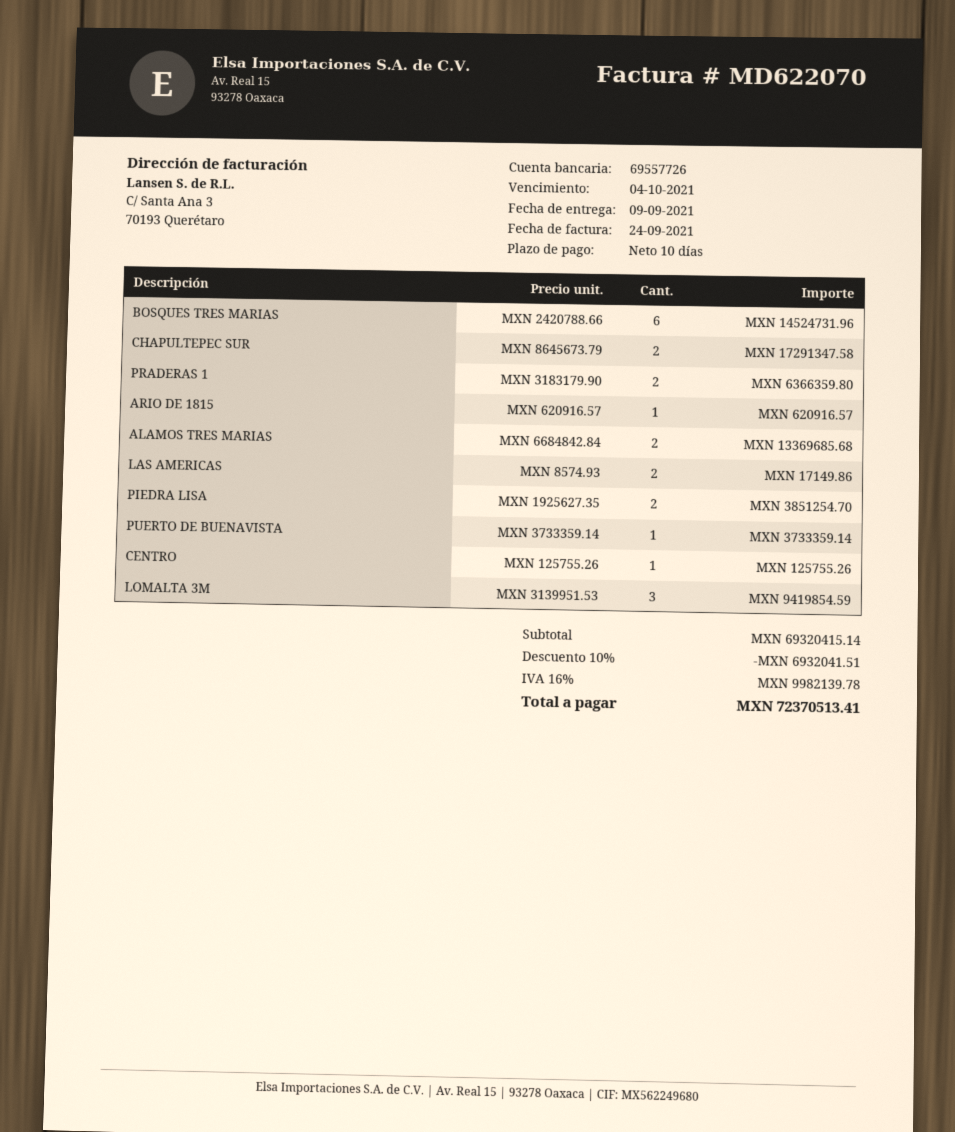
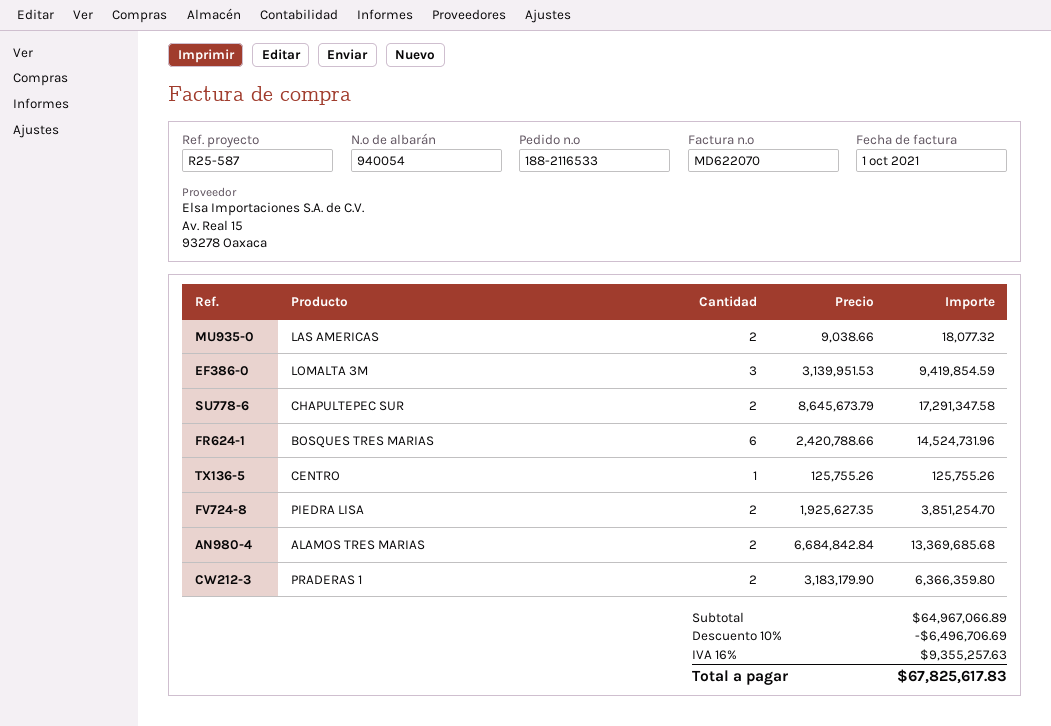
invoice date: 2021-09-24 -> 2021-10-01
ARIO DE 1815: 1 x 620916.57 = 620916.57 -> none
LAS AMERICAS: 2 x 8574.93 = 17149.86 -> 2 x 9038.66 = 18077.32
PUERTO DE BUENAVISTA: 1 x 3733359.14 = 3733359.14 -> none
subtotal: 69320415.14 -> 64967066.89
discount: 10% = 6932041.51 -> 10% = 6496706.69
tax: 16% = 9982139.78 -> 16% = 9355257.63
total: 72370513.41 -> 67825617.83

